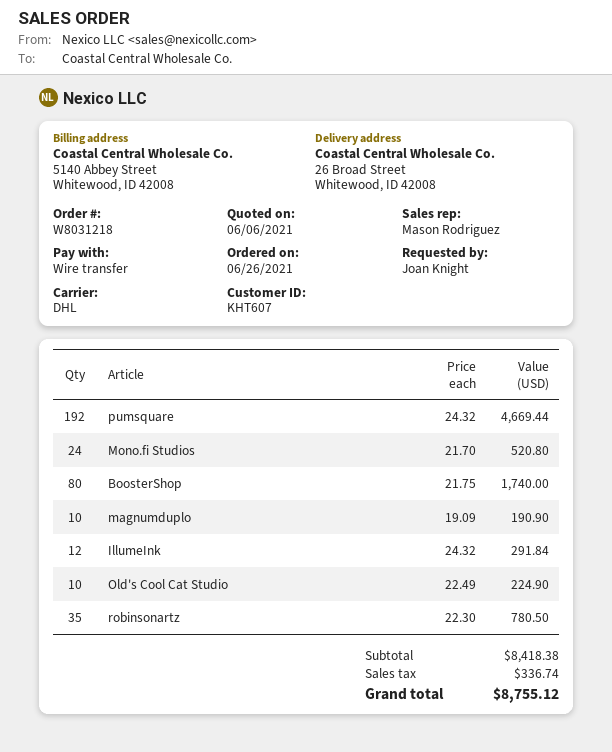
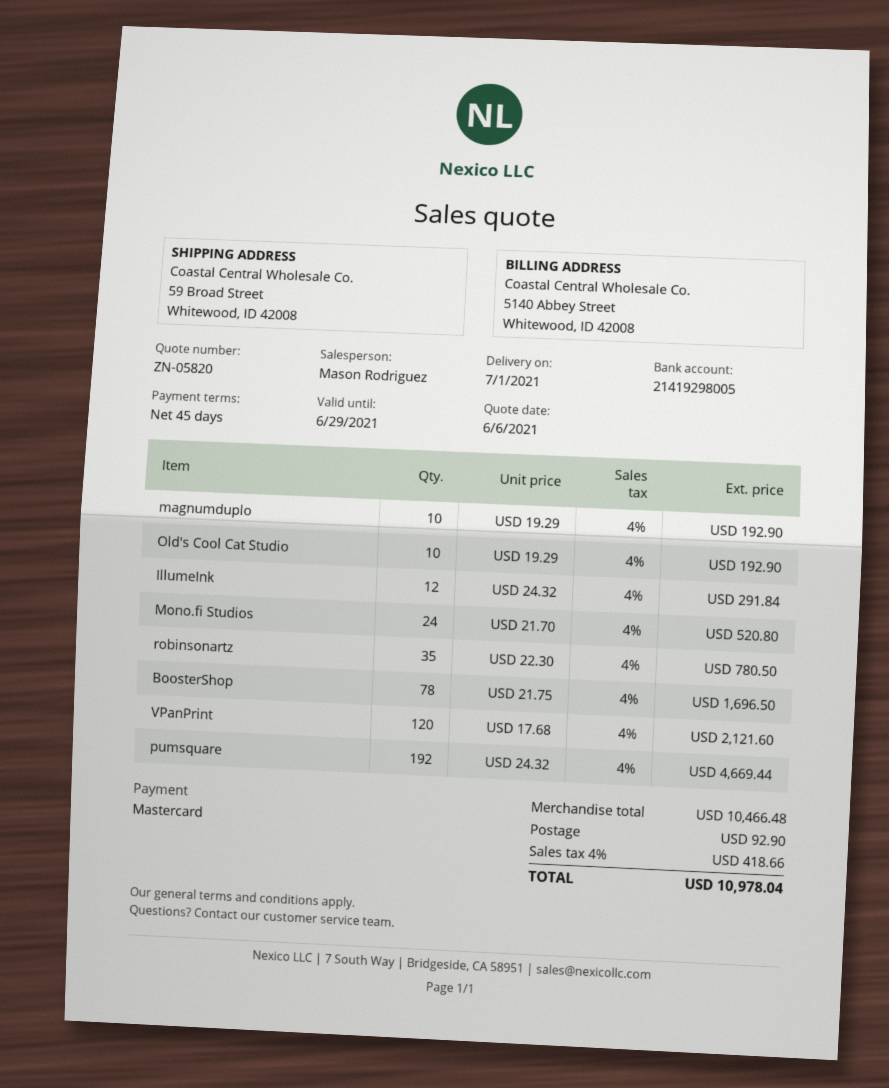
payment method: bank transfer -> Mastercard
ship to: 26 Broad Street, Whitewood, ID 42008 -> 59 Broad Street, Whitewood, ID 42008
BoosterShop: 80 x 21.75 = 1740.00 -> 78 x 21.75 = 1696.50
magnumduplo: 10 x 19.09 = 190.90 -> 10 x 19.29 = 192.90
Old's Cool Cat Studio: 10 x 22.49 = 224.90 -> 10 x 19.29 = 192.90
VPanPrint: none -> 120 x 17.68 = 2121.60
subtotal: 8418.38 -> 10466.48
shipping: none -> 92.90
tax: 336.74 -> 418.66
total: 8755.12 -> 10978.04

